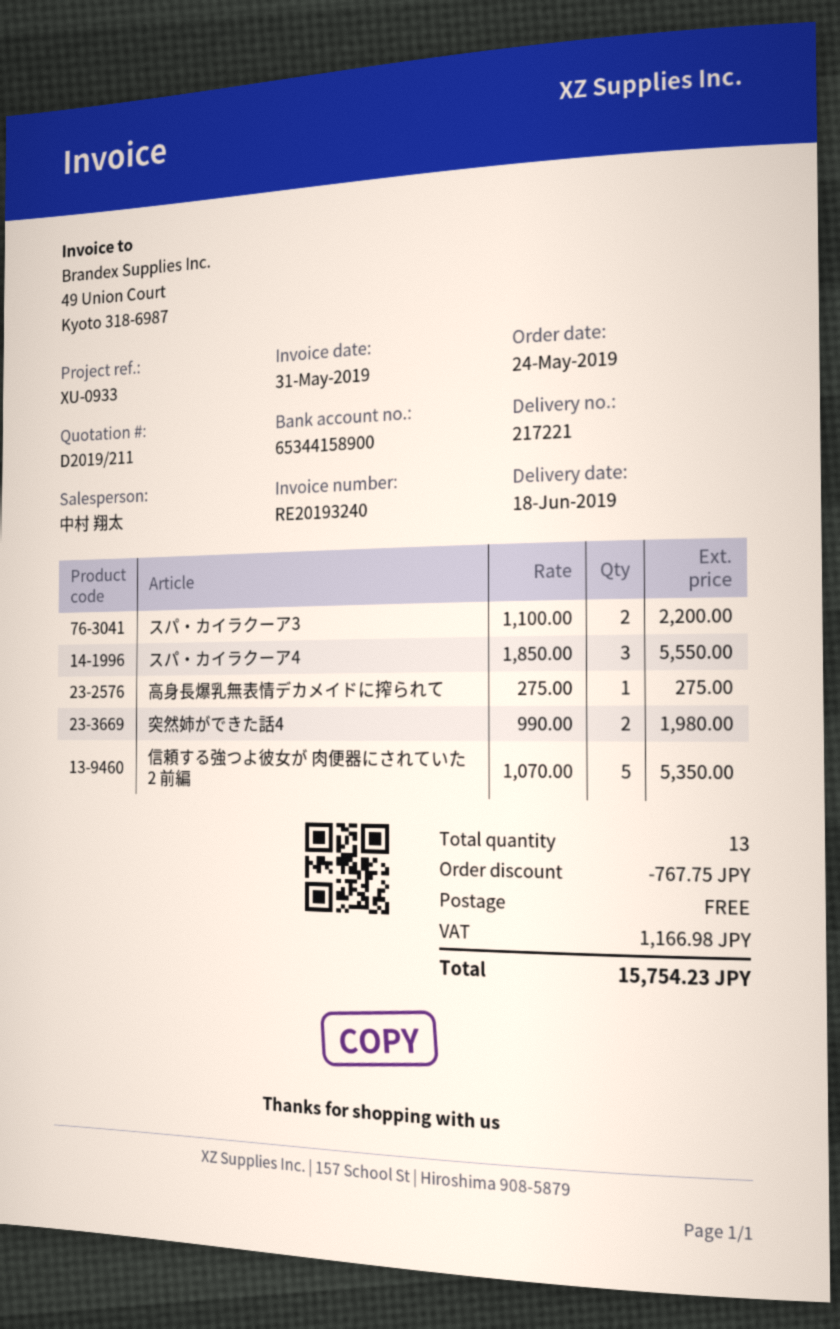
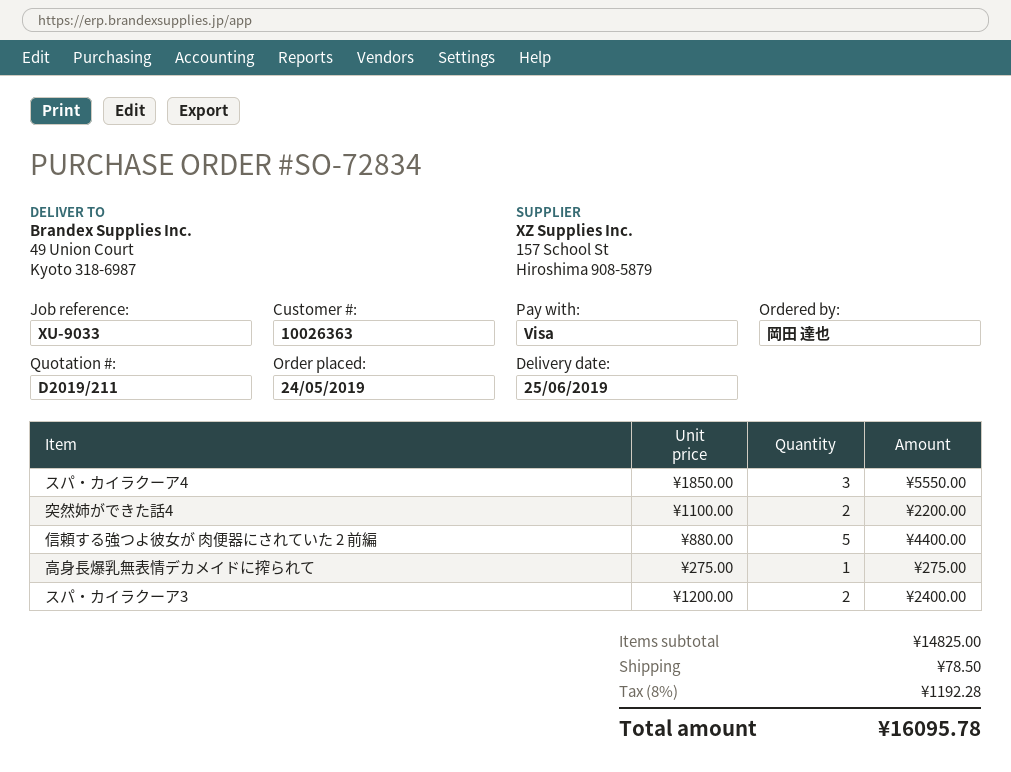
delivery date: 2019-06-18 -> 2019-06-25
reference: XU-0933 -> XU-9033
スパ・カイラクーア3: 2 x 1100.00 = 2200.00 -> 2 x 1200.00 = 2400.00
突然姉ができた話4: 2 x 990.00 = 1980.00 -> 2 x 1100.00 = 2200.00
信頼する強つよ彼女が 肉便器にされていた 2 前編: 5 x 1070.00 = 5350.00 -> 5 x 880.00 = 4400.00
discount: 767.75 -> none
shipping: 0.00 -> 78.50
tax: 1166.98 -> 1192.28
total: 15754.23 -> 16095.78

